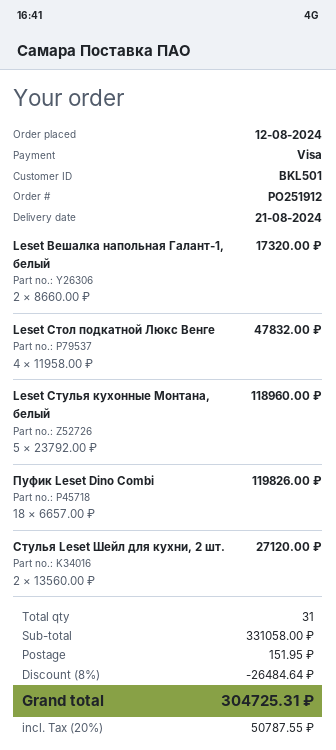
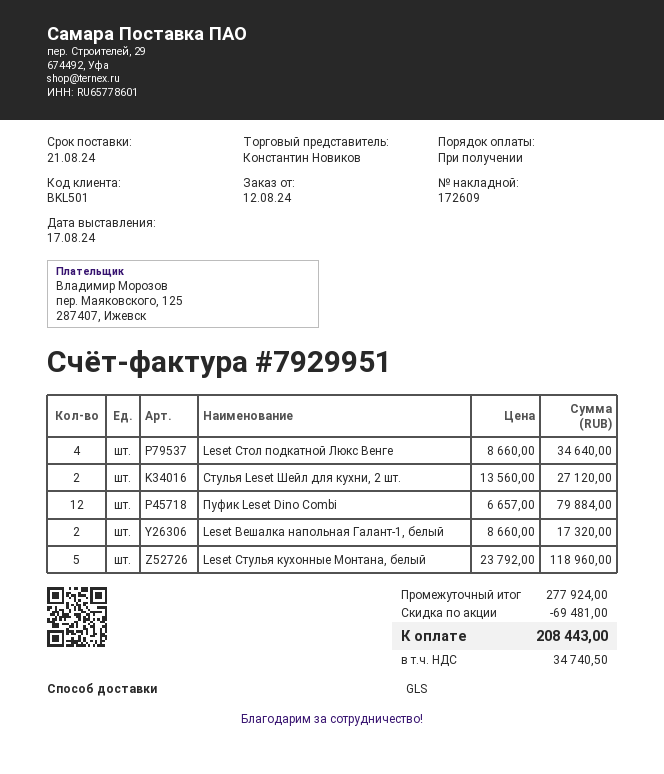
Leset Стол подкатной Люкс Венге: 4 x 11958.00 = 47832.00 -> 4 x 8660.00 = 34640.00
Пуфик Leset Dino Combi: 18 x 6657.00 = 119826.00 -> 12 x 6657.00 = 79884.00
subtotal: 331058.00 -> 277924.00
discount: 26484.64 -> 69481.00
shipping: 151.95 -> none
tax: 50787.55 -> 34740.50
total: 304725.31 -> 208443.00

